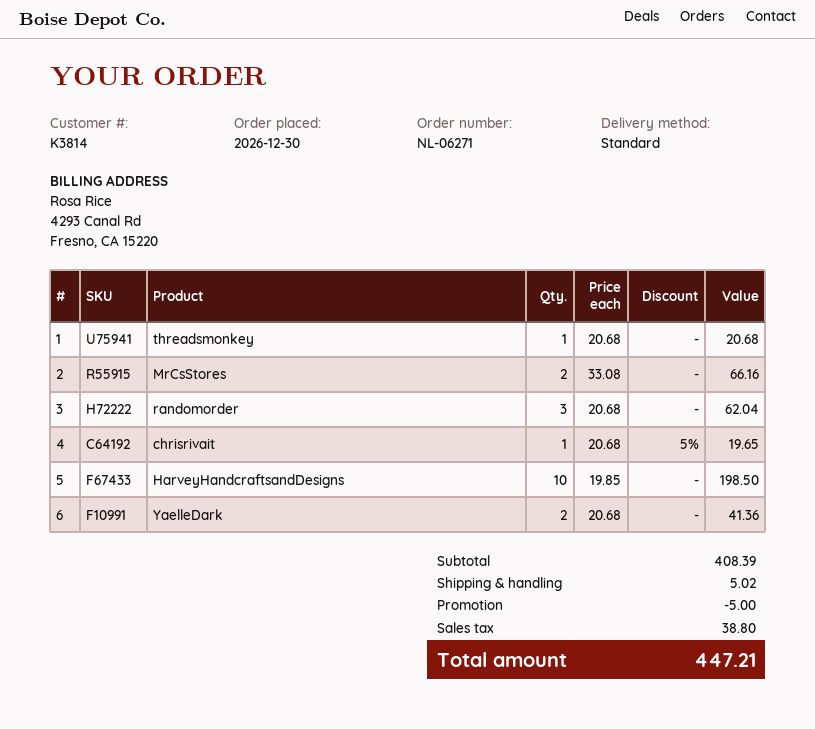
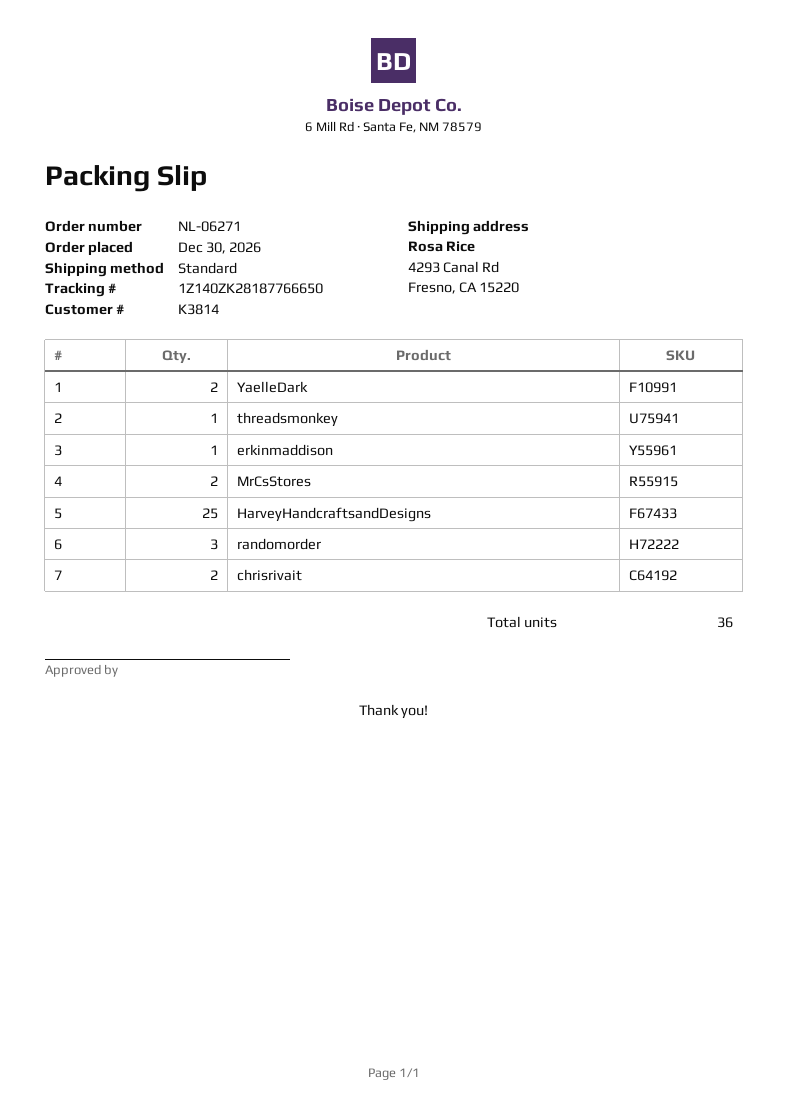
chrisrivait: 1 -> 2
HarveyHandcraftsandDesigns: 10 -> 25
erkinmaddison: none -> 1

